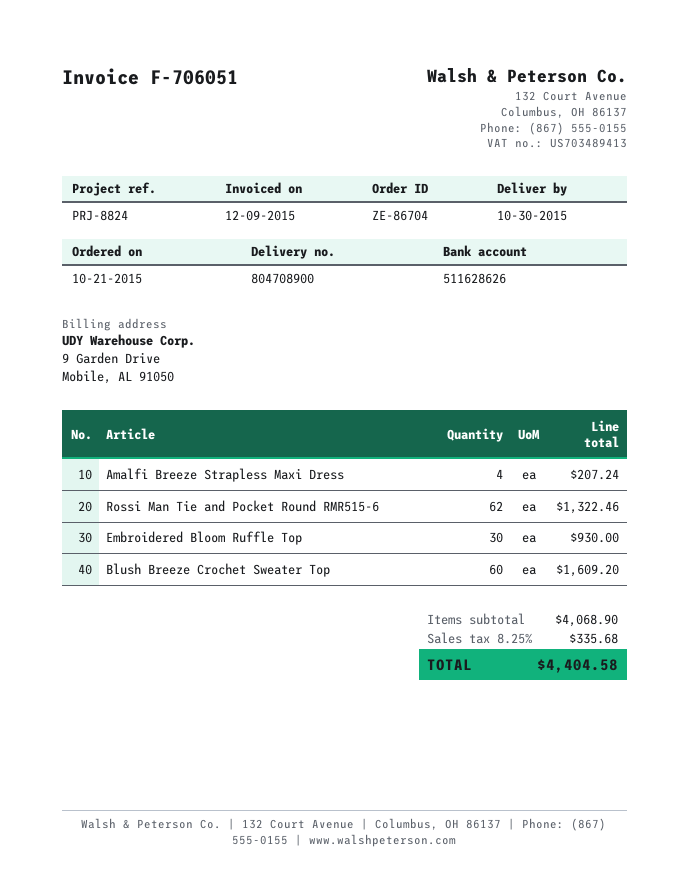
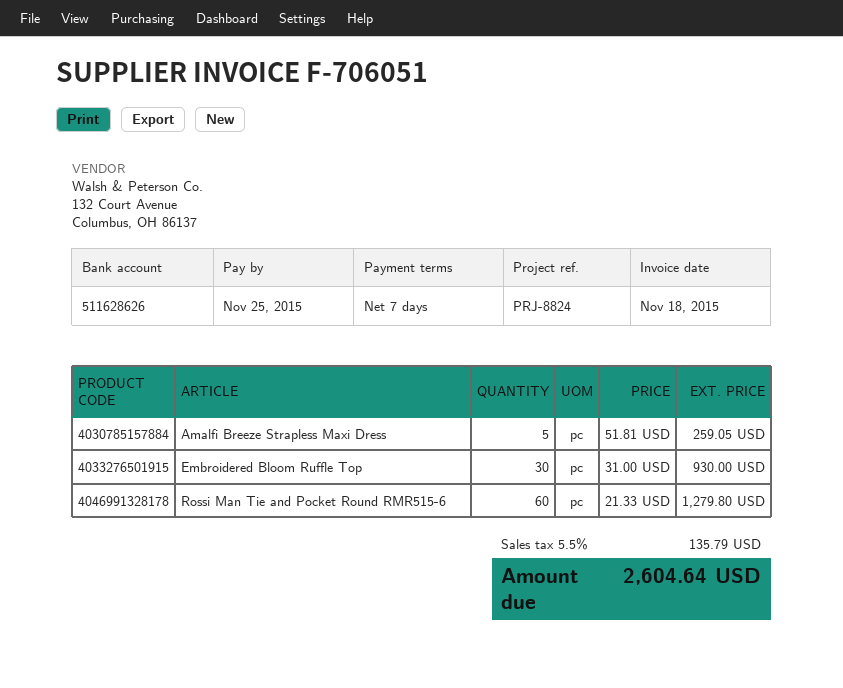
invoice date: 2015-12-09 -> 2015-11-18
Amalfi Breeze Strapless Maxi Dress: 4 for 207.24 -> 5 for 259.05
Rossi Man Tie and Pocket Round RMR515-6: 62 for 1322.46 -> 60 for 1279.80
Blush Breeze Crochet Sweater Top: 60 for 1609.20 -> none
tax: 8.25% = 335.68 -> 5.5% = 135.79
total: 4404.58 -> 2604.64

